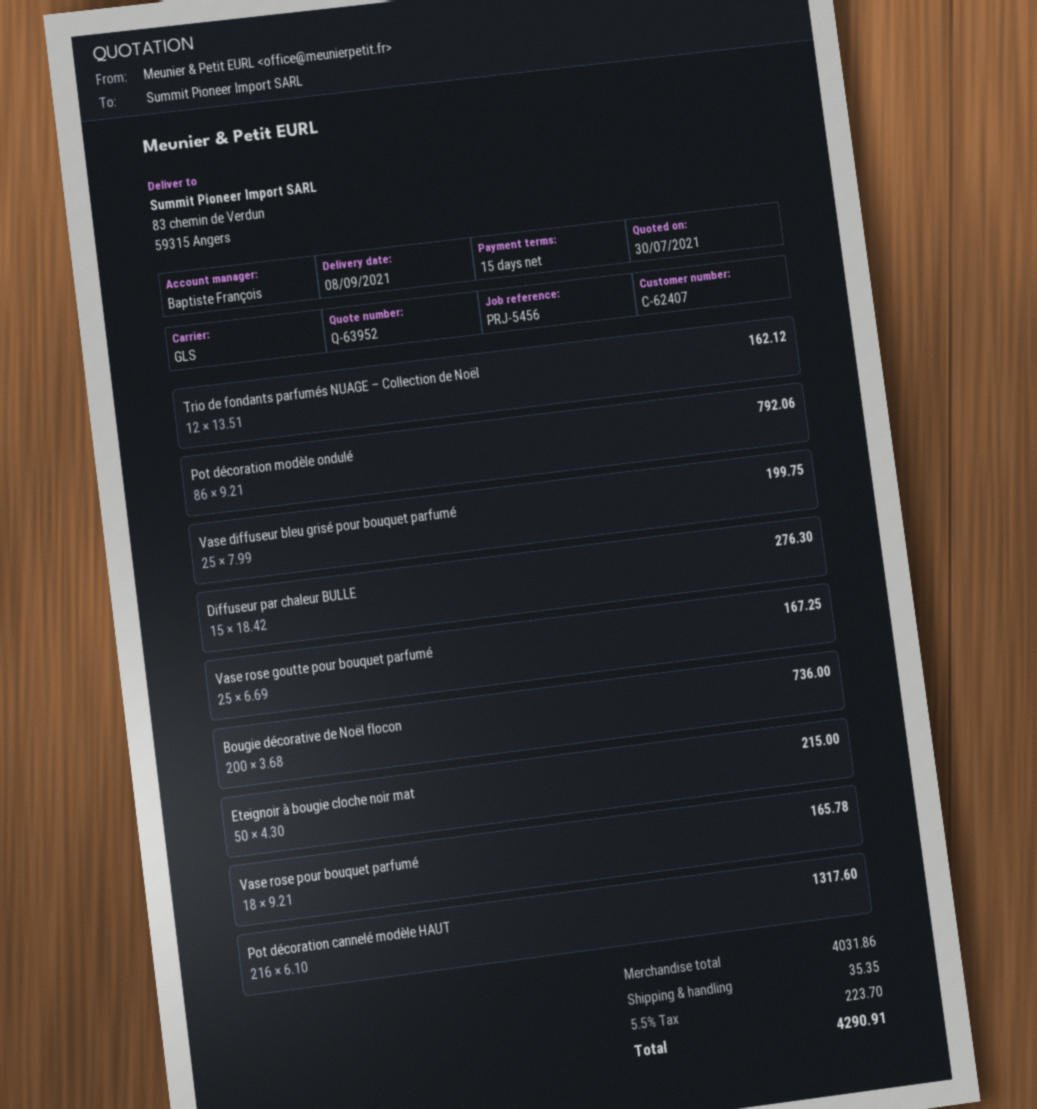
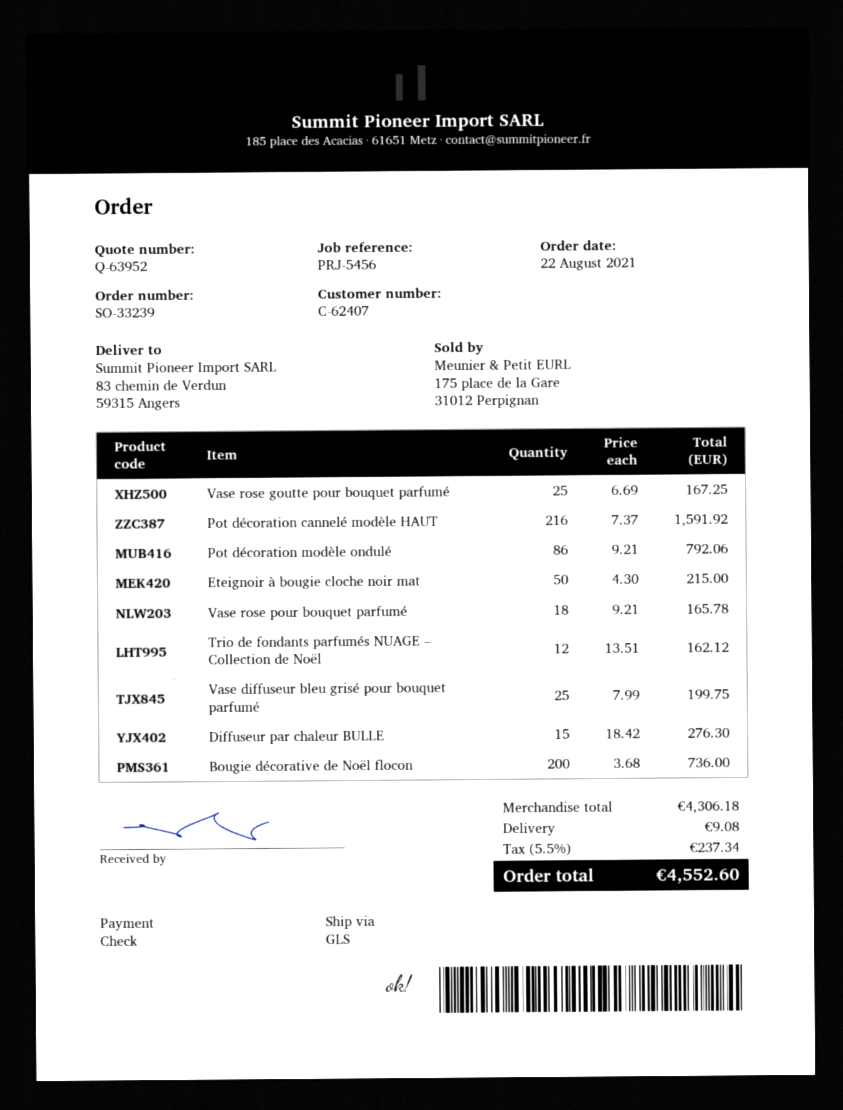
Pot décoration cannelé modèle HAUT: 216 x 6.10 = 1317.60 -> 216 x 7.37 = 1591.92
subtotal: 4031.86 -> 4306.18
shipping: 35.35 -> 9.08
tax: 5.5% = 223.70 -> 5.5% = 237.34
total: 4290.91 -> 4552.60

